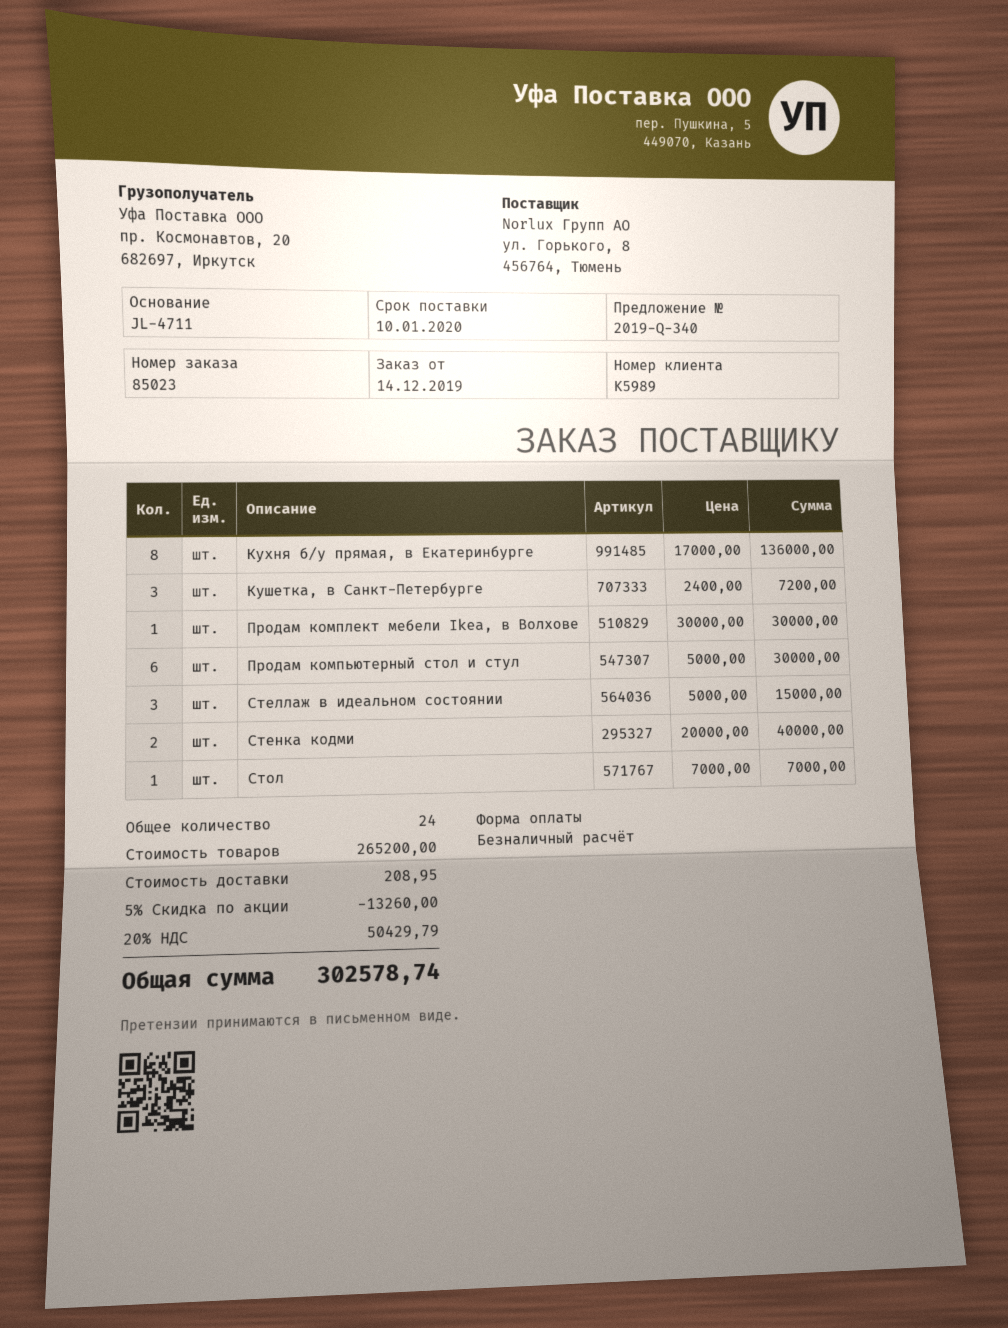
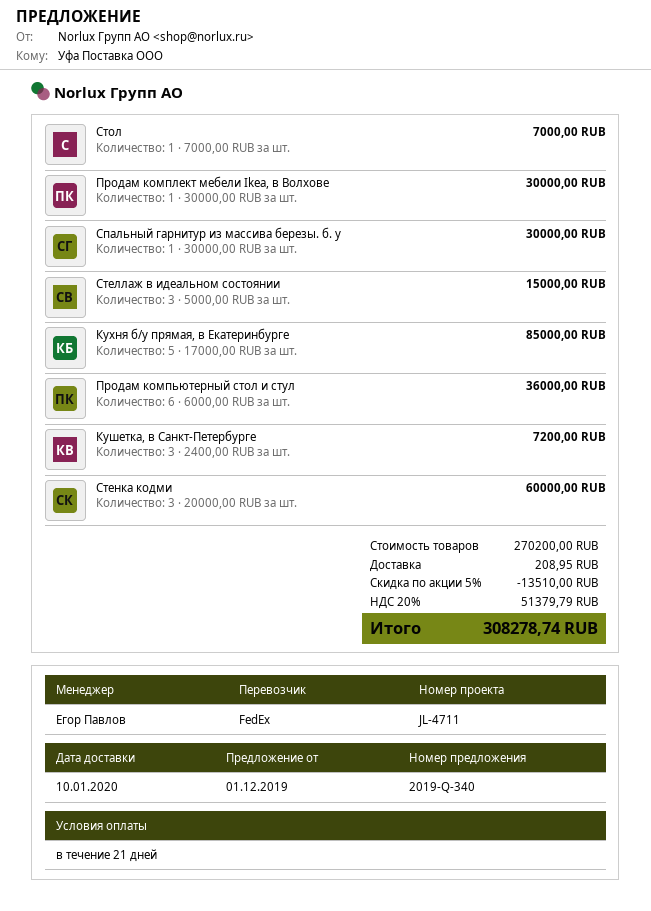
Кухня б/у прямая, в Екатеринбурге: 8 x 17000.00 = 136000.00 -> 5 x 17000.00 = 85000.00
Продам компьютерный стол и стул: 6 x 5000.00 = 30000.00 -> 6 x 6000.00 = 36000.00
Стенка кодми: 2 x 20000.00 = 40000.00 -> 3 x 20000.00 = 60000.00
Спальный гарнитур из массива березы. б. у: none -> 1 x 30000.00 = 30000.00
subtotal: 265200.00 -> 270200.00
discount: 5% = 13260.00 -> 5% = 13510.00
tax: 20% = 50429.79 -> 20% = 51379.79
total: 302578.74 -> 308278.74

